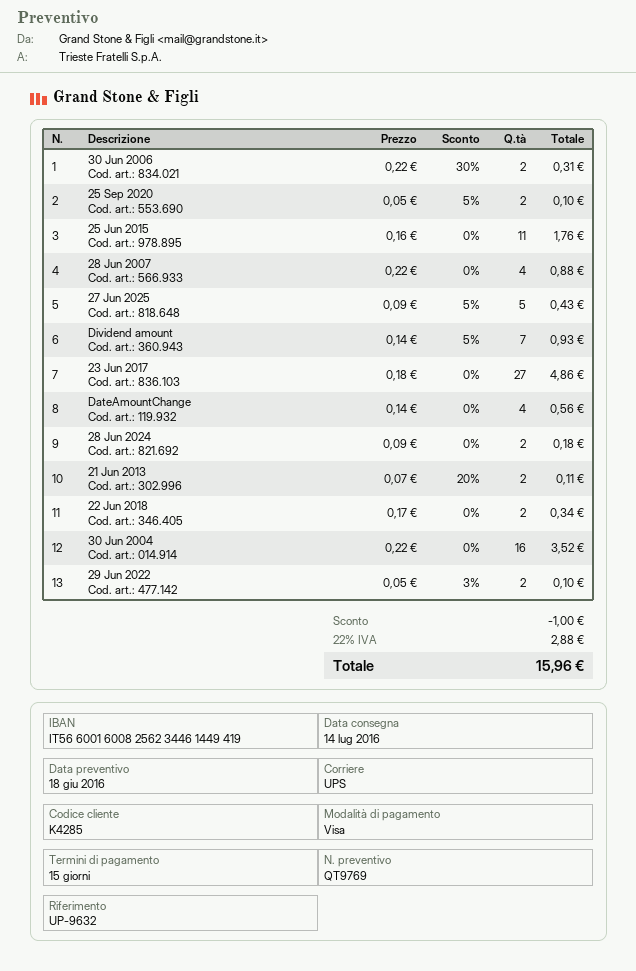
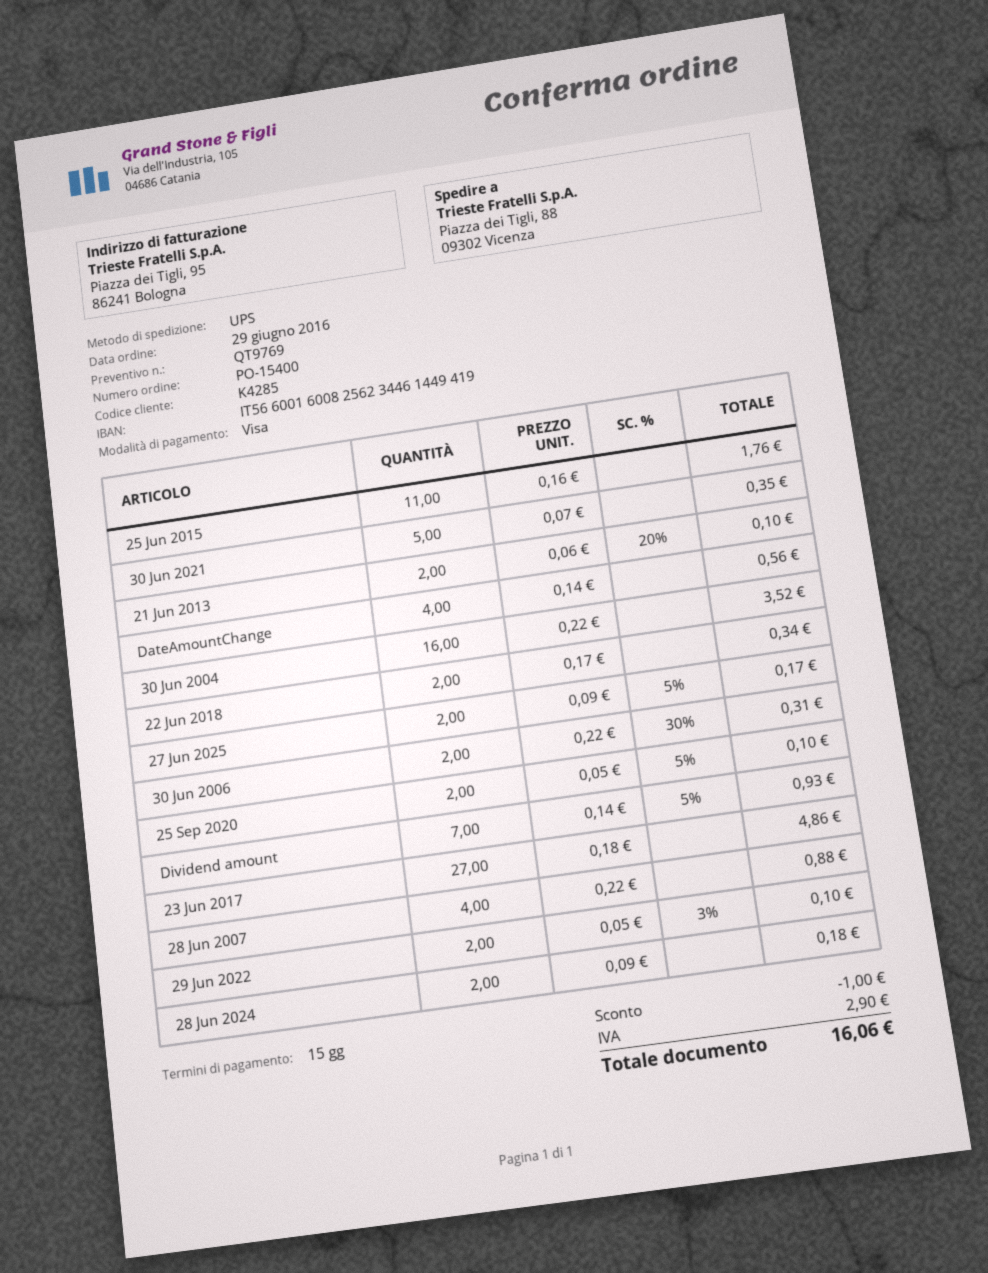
27 Jun 2025: 5 x 0.09 - 5% = 0.43 -> 2 x 0.09 - 5% = 0.17
21 Jun 2013: 2 x 0.07 - 20% = 0.11 -> 2 x 0.06 - 20% = 0.10
30 Jun 2021: none -> 5 x 0.07 = 0.35
tax: 2.88 -> 2.90
total: 15.96 -> 16.06

